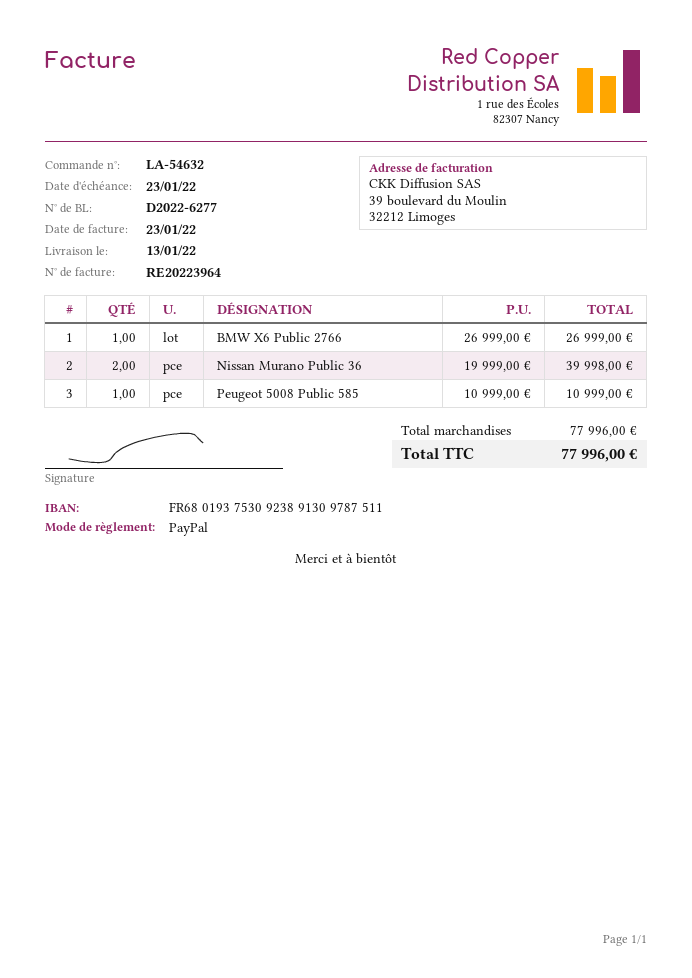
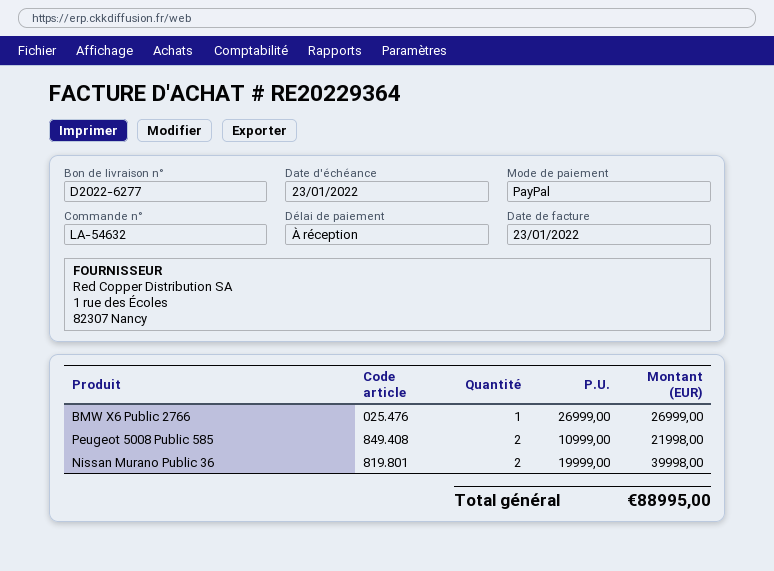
invoice number: RE20223964 -> RE20229364
Peugeot 5008 Public 585: 1 x 10999.00 = 10999.00 -> 2 x 10999.00 = 21998.00
total: 77996.00 -> 88995.00

